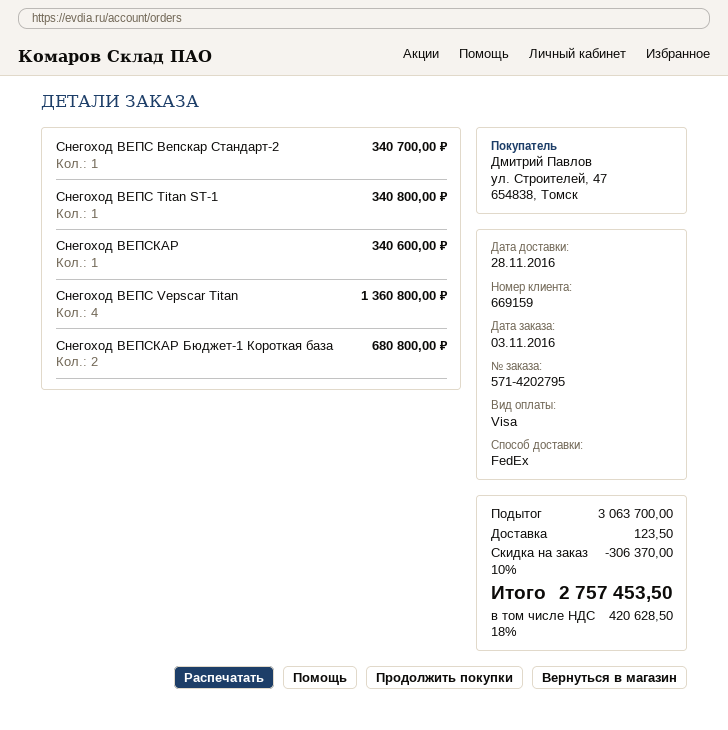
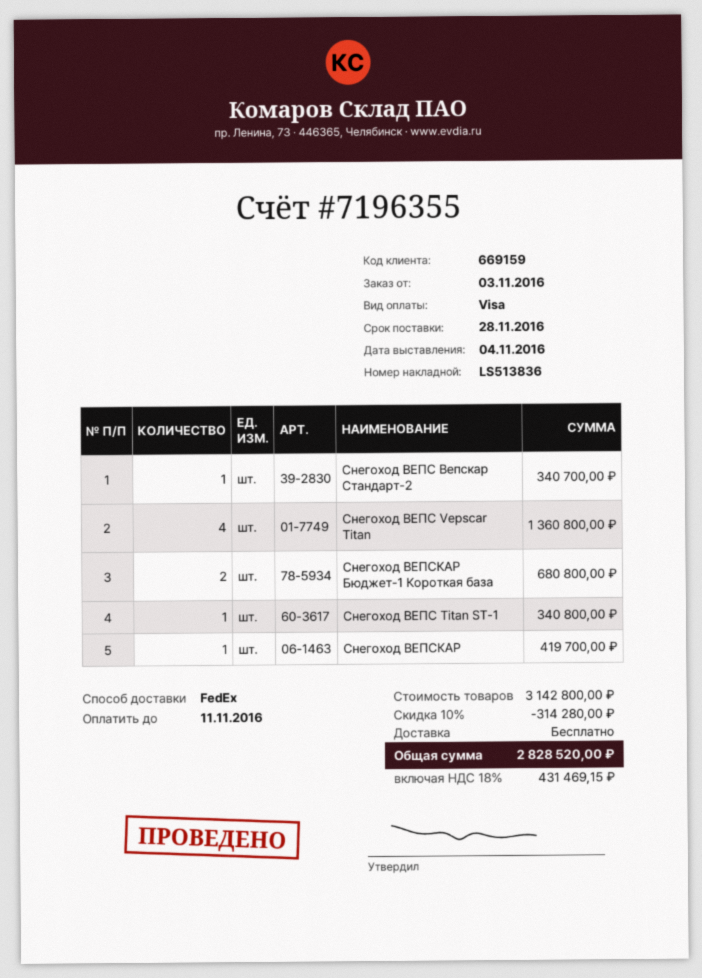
Снегоход ВЕПСКАР: 1 for 340600.00 -> 1 for 419700.00
subtotal: 3063700.00 -> 3142800.00
discount: 10% = 306370.00 -> 10% = 314280.00
shipping: 123.50 -> 0.00
tax: 18% = 420628.50 -> 18% = 431469.15
total: 2757453.50 -> 2828520.00

